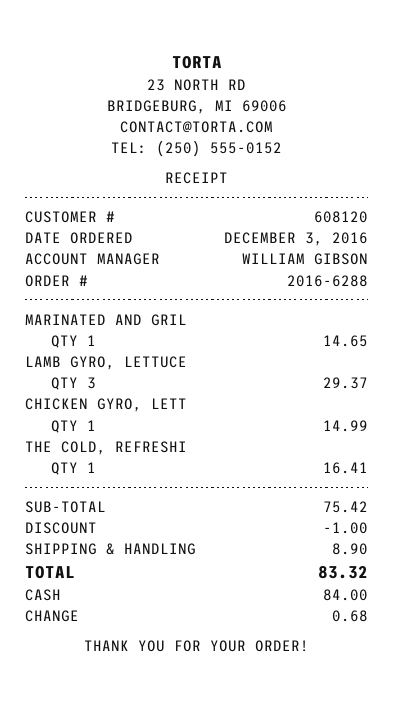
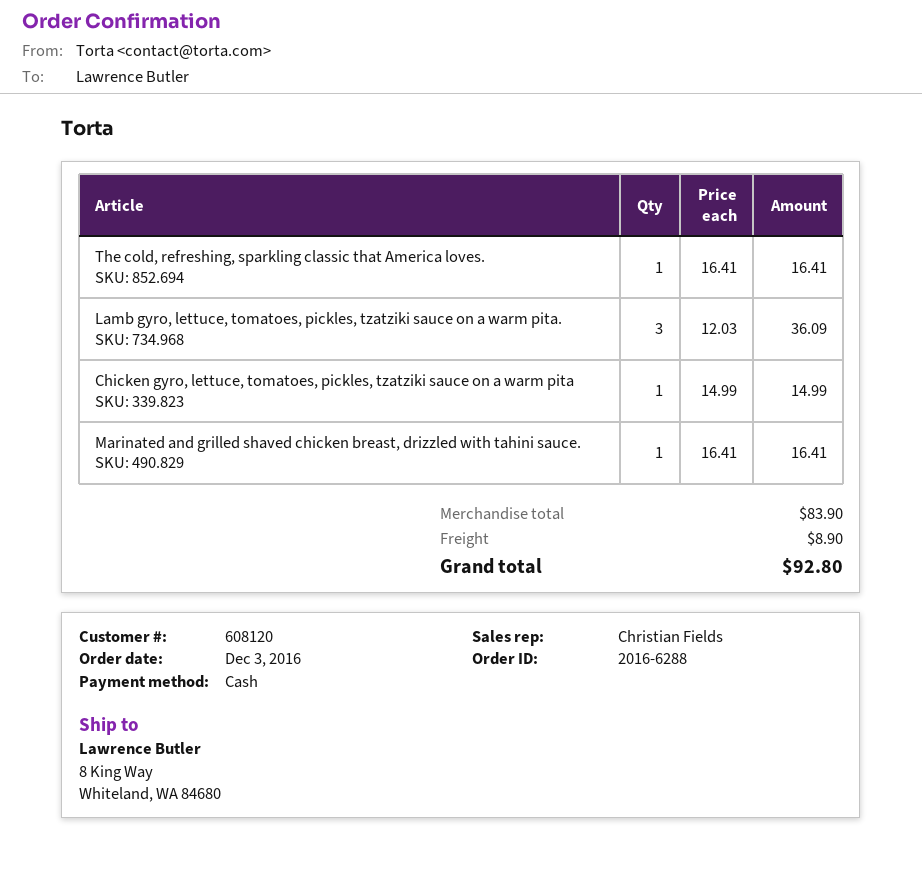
sales rep: WILLIAM GIBSON -> Christian Fields
MARINATED AND GRIL: 1 for 14.65 -> 1 for 16.41
LAMB GYRO, LETTUCE: 3 for 29.37 -> 3 for 36.09
subtotal: 75.42 -> 83.90
discount: 1.00 -> none
total: 83.32 -> 92.80

